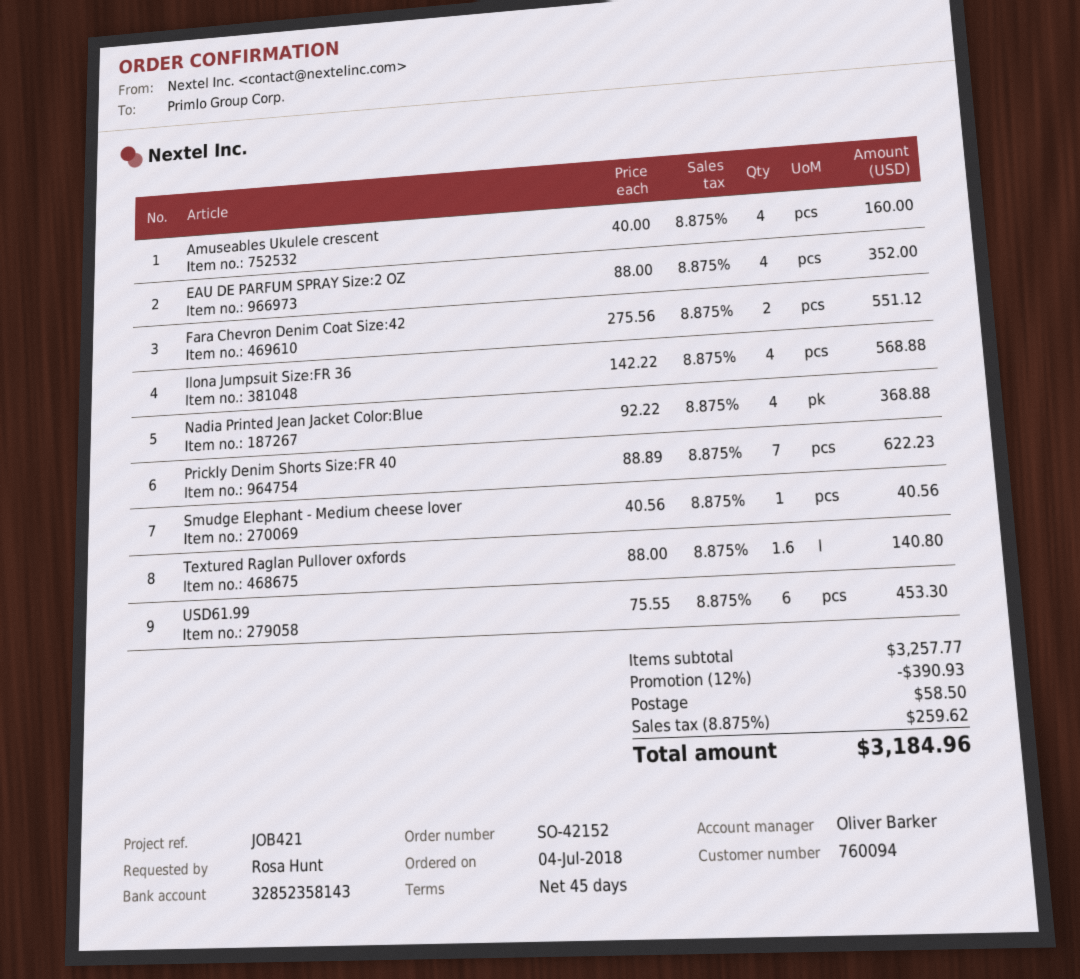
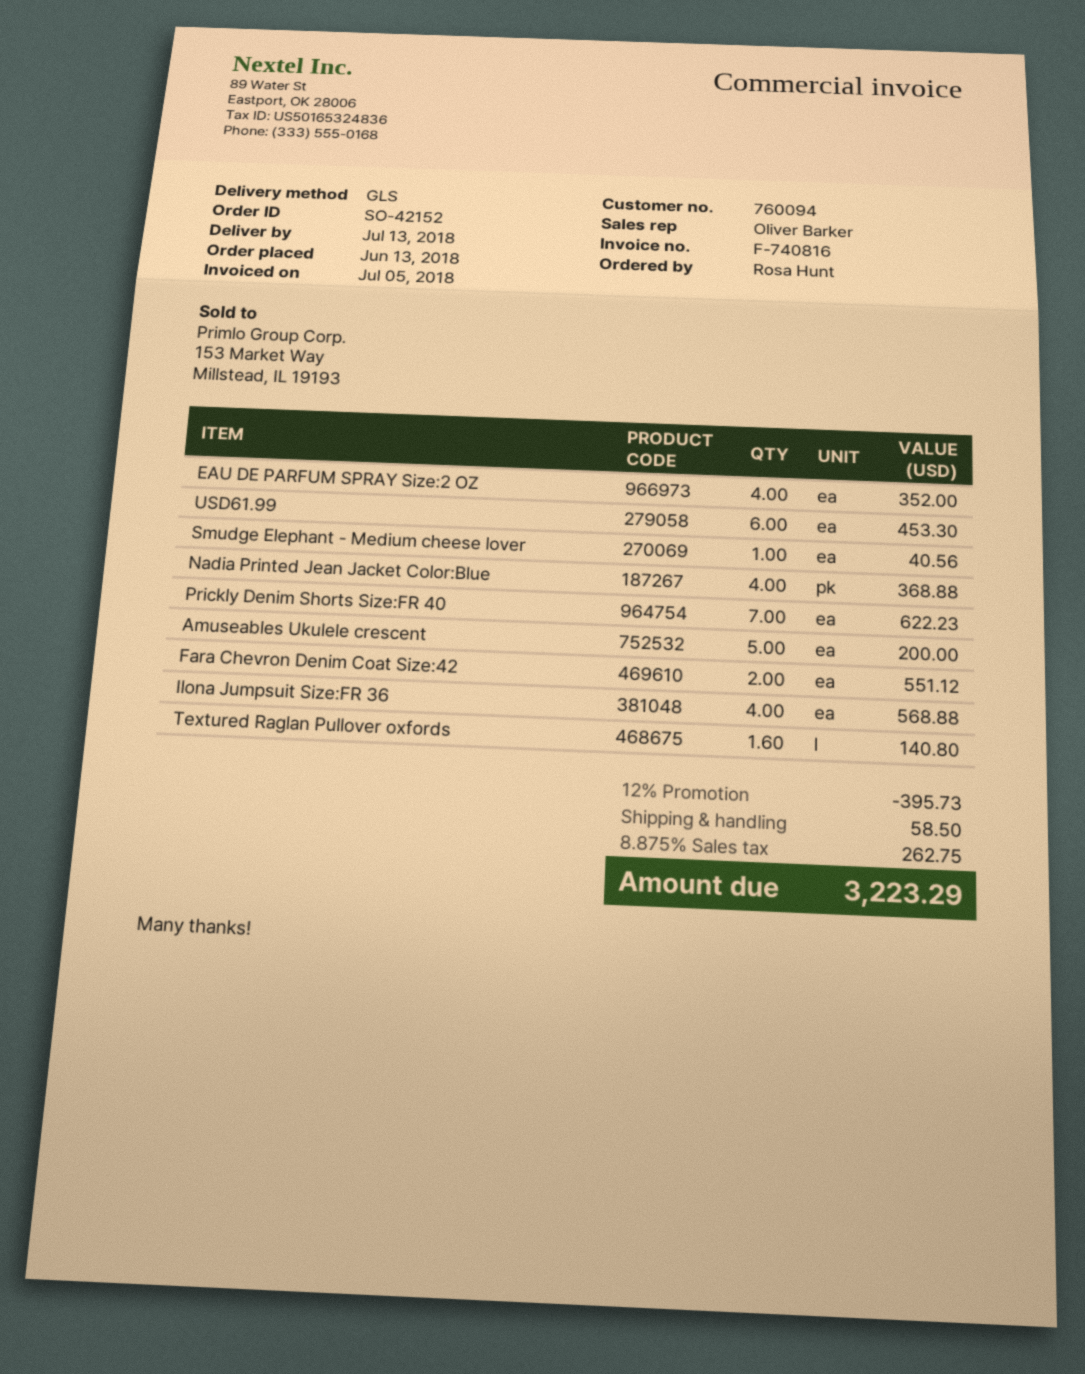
order date: 2018-07-04 -> 2018-06-13
Amuseables Ukulele crescent: 4 for 160.00 -> 5 for 200.00
discount: 12% = 390.93 -> 12% = 395.73
tax: 8.875% = 259.62 -> 8.875% = 262.75
total: 3184.96 -> 3223.29

